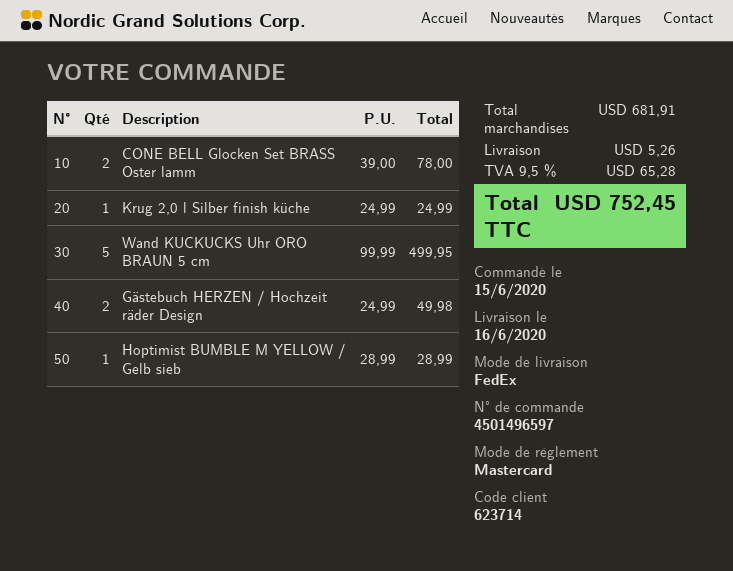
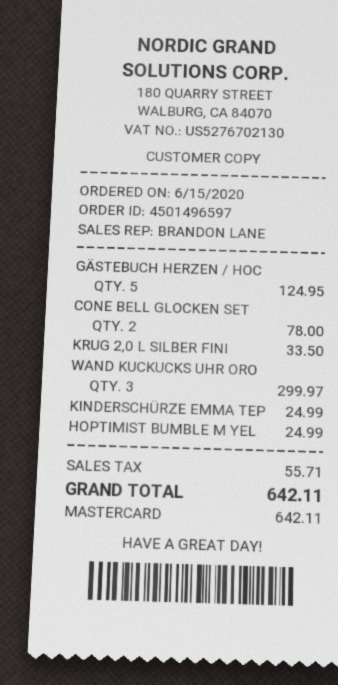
Krug 2,0 l Silber finish küche: 1 for 24.99 -> 1 for 33.50
Wand KUCKUCKS Uhr ORO BRAUN 5 cm: 5 for 499.95 -> 3 for 299.97
Gästebuch HERZEN / Hochzeit räder Design: 2 for 49.98 -> 5 for 124.95
Hoptimist BUMBLE M YELLOW / Gelb sieb: 1 for 28.99 -> 1 for 24.99
KINDERSCHÜRZE EMMA TEP: none -> 1 for 24.99
shipping: 5.26 -> none
tax: 65.28 -> 55.71
total: 752.45 -> 642.11

